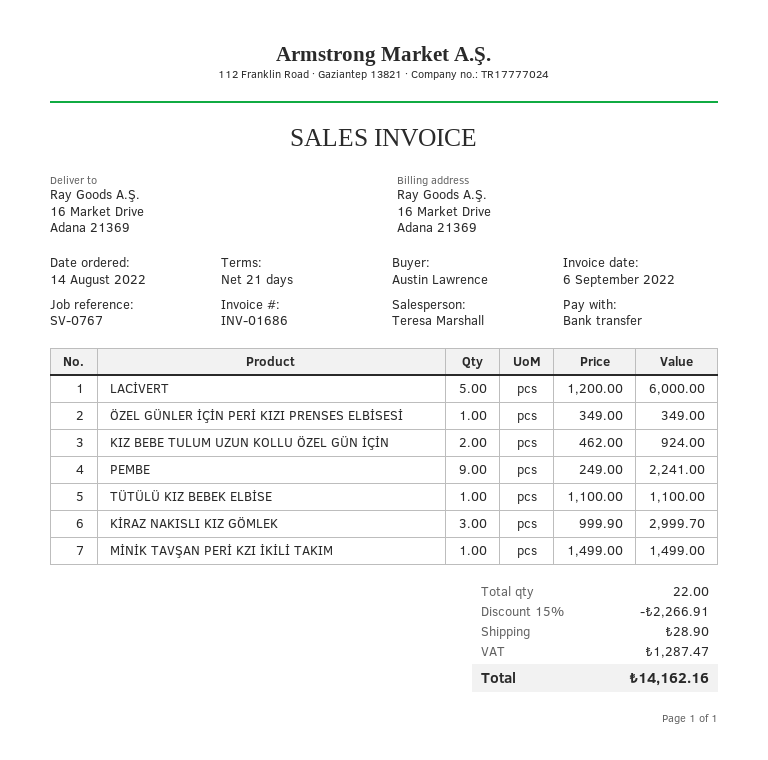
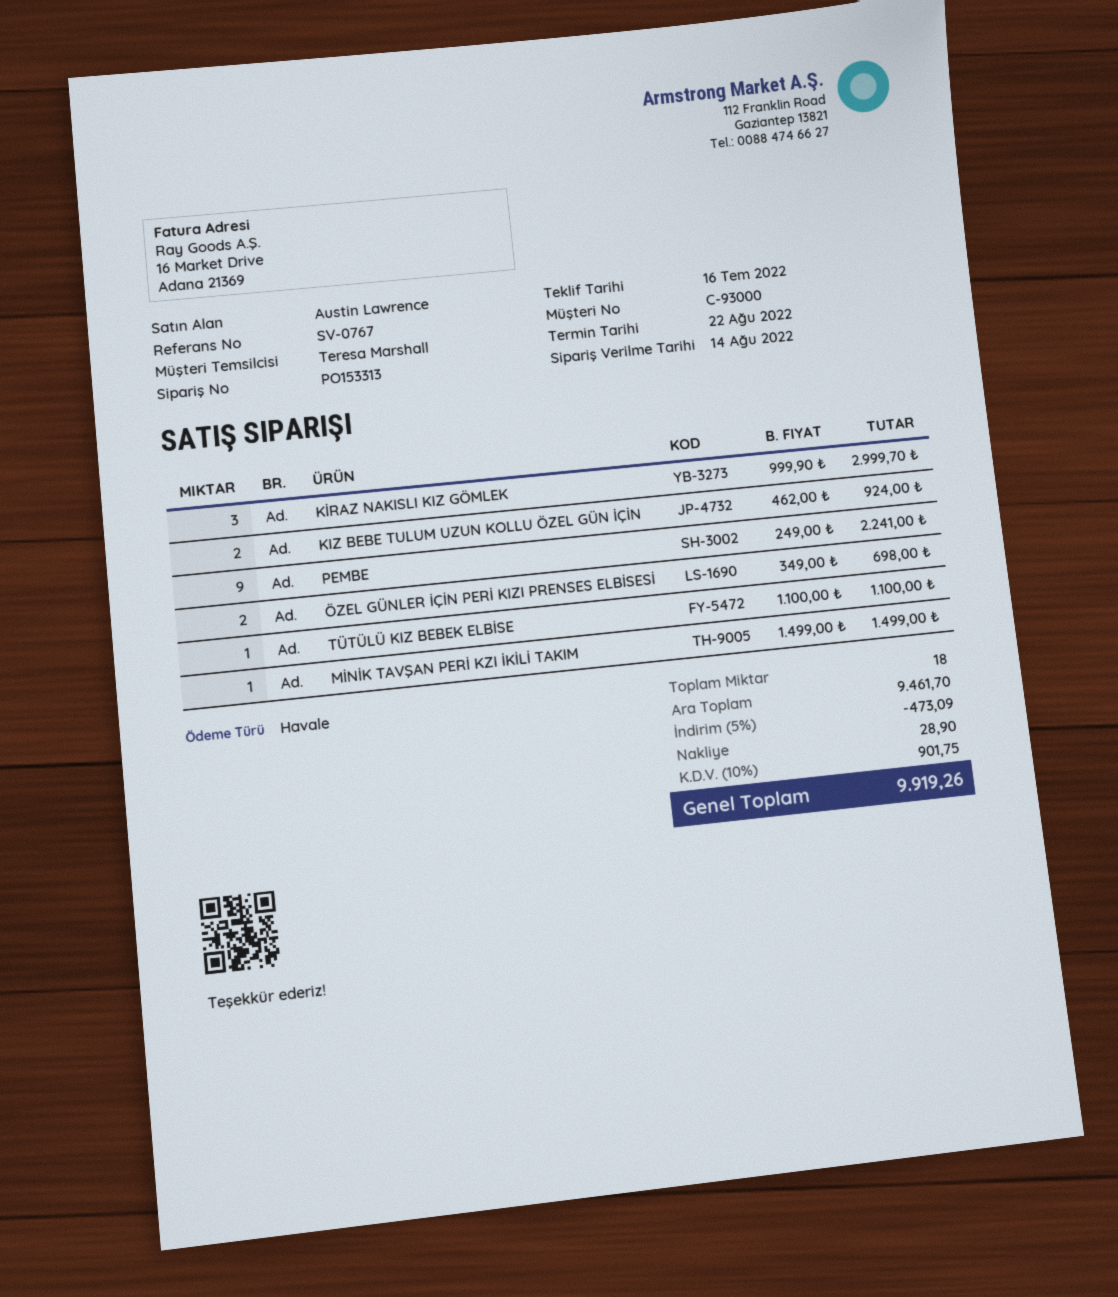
LACİVERT: 5 x 1200.00 = 6000.00 -> none
ÖZEL GÜNLER İÇİN PERİ KIZI PRENSES ELBİSESİ: 1 x 349.00 = 349.00 -> 2 x 349.00 = 698.00
total quantity: 22 -> 18
discount: 15% = 2266.91 -> 5% = 473.09
tax: 1287.47 -> 901.75
total: 14162.16 -> 9919.26

